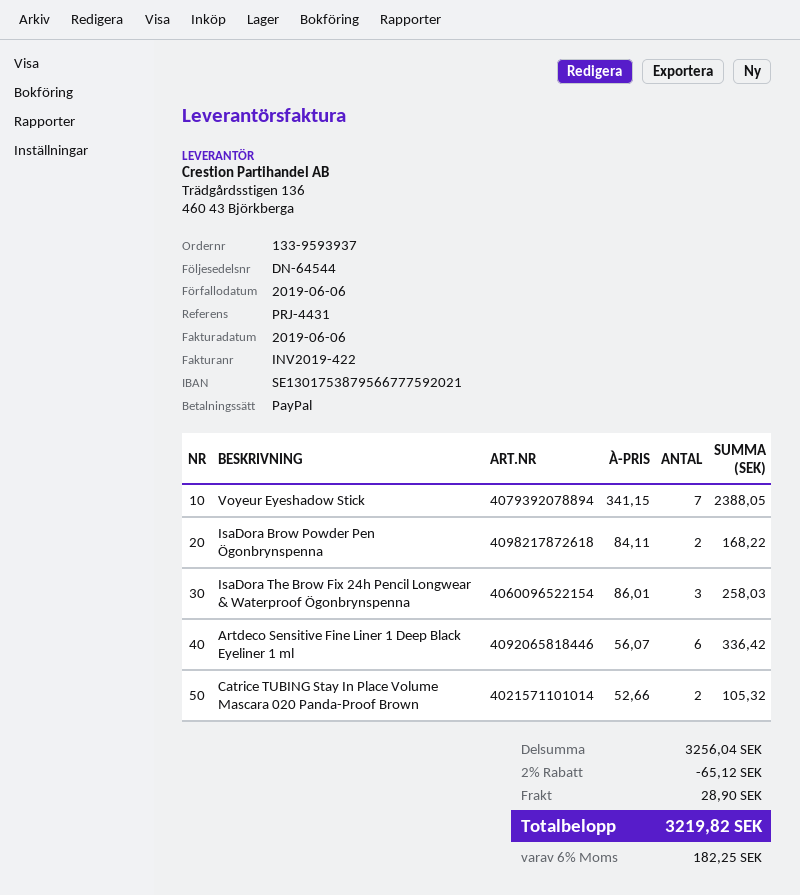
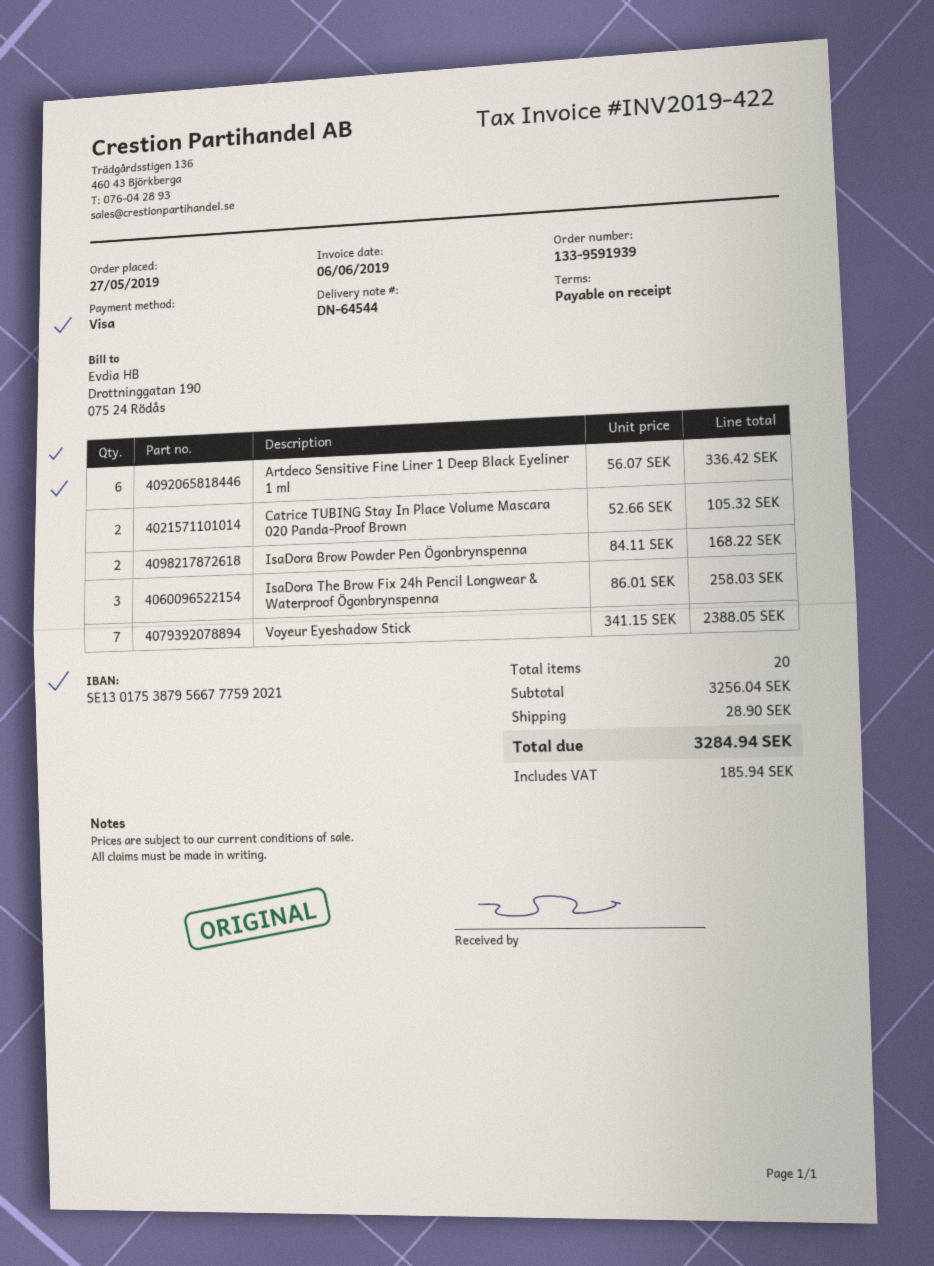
order number: 133-9593937 -> 133-9591939
payment method: PayPal -> Visa
discount: 2% = 65.12 -> none
tax: 182.25 -> 185.94
total: 3219.82 -> 3284.94

